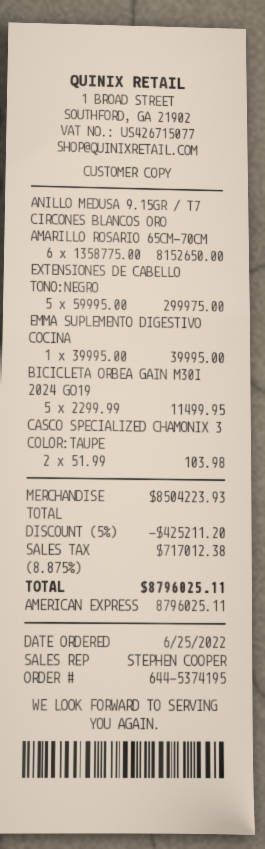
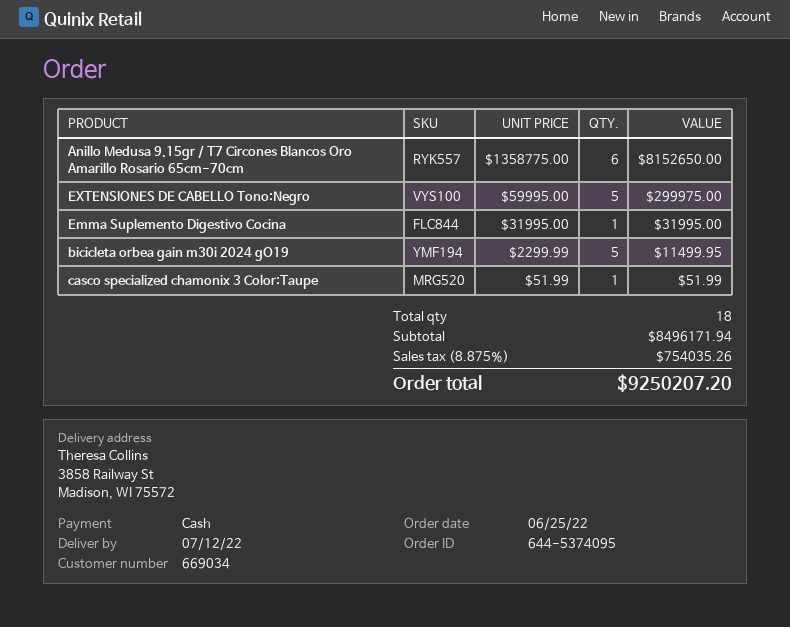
order number: 644-5374195 -> 644-5374095
payment method: American Express -> cash
EMMA SUPLEMENTO DIGESTIVO COCINA: 1 x 39995.00 = 39995.00 -> 1 x 31995.00 = 31995.00
CASCO SPECIALIZED CHAMONIX 3 COLOR:TAUPE: 2 x 51.99 = 103.98 -> 1 x 51.99 = 51.99
subtotal: 8504223.93 -> 8496171.94
discount: 5% = 425211.20 -> none
tax: 8.875% = 717012.38 -> 8.875% = 754035.26
total: 8796025.11 -> 9250207.20

